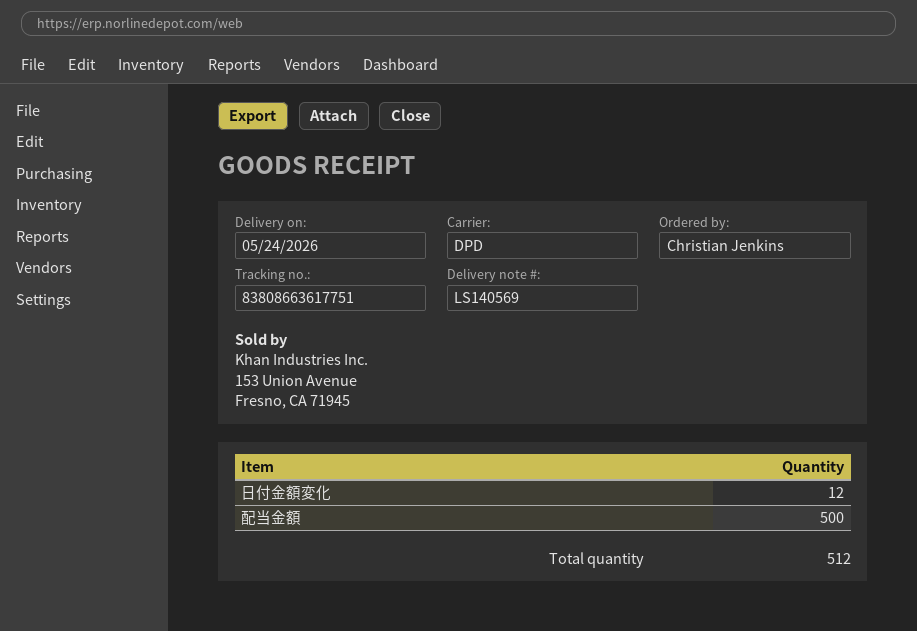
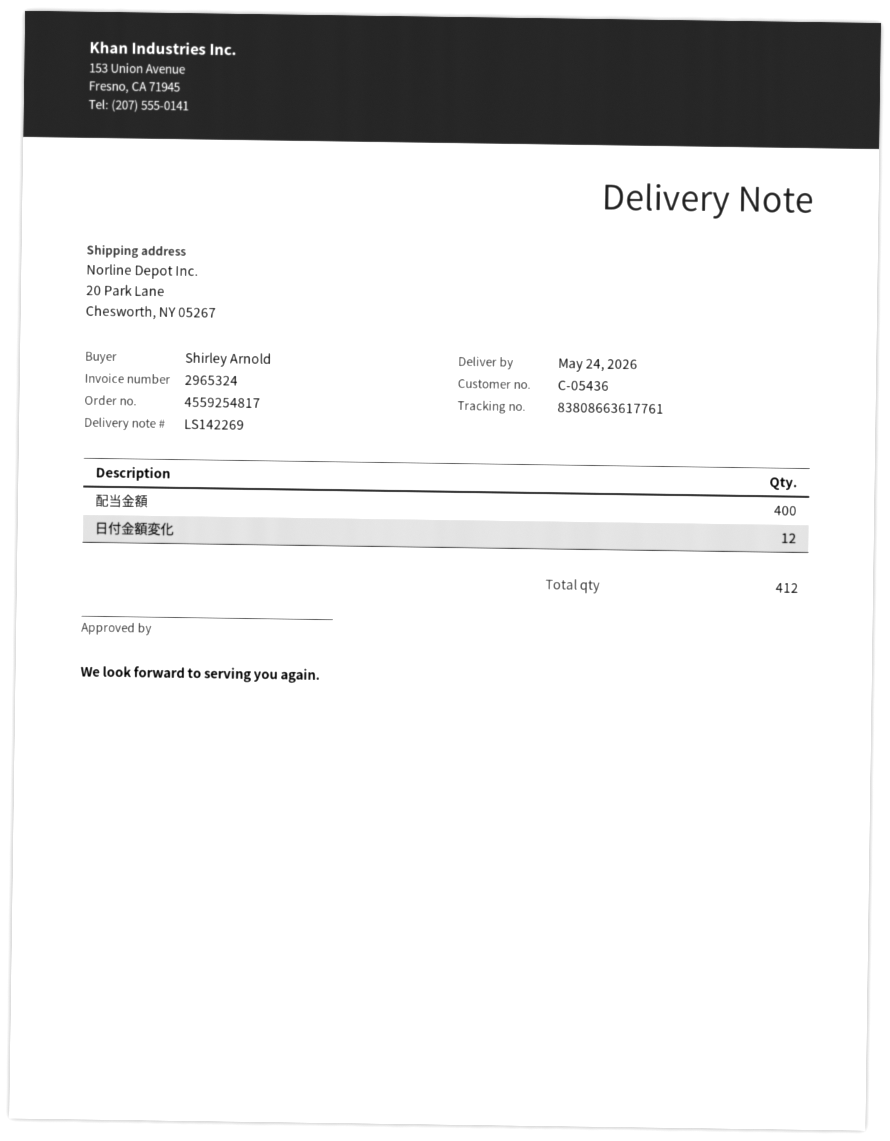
delivery note number: LS140569 -> LS142269
ordered by: Christian Jenkins -> Shirley Arnold
tracking number: 83808663617751 -> 83808663617761
配当金額: 500 -> 400
total quantity: 512 -> 412

